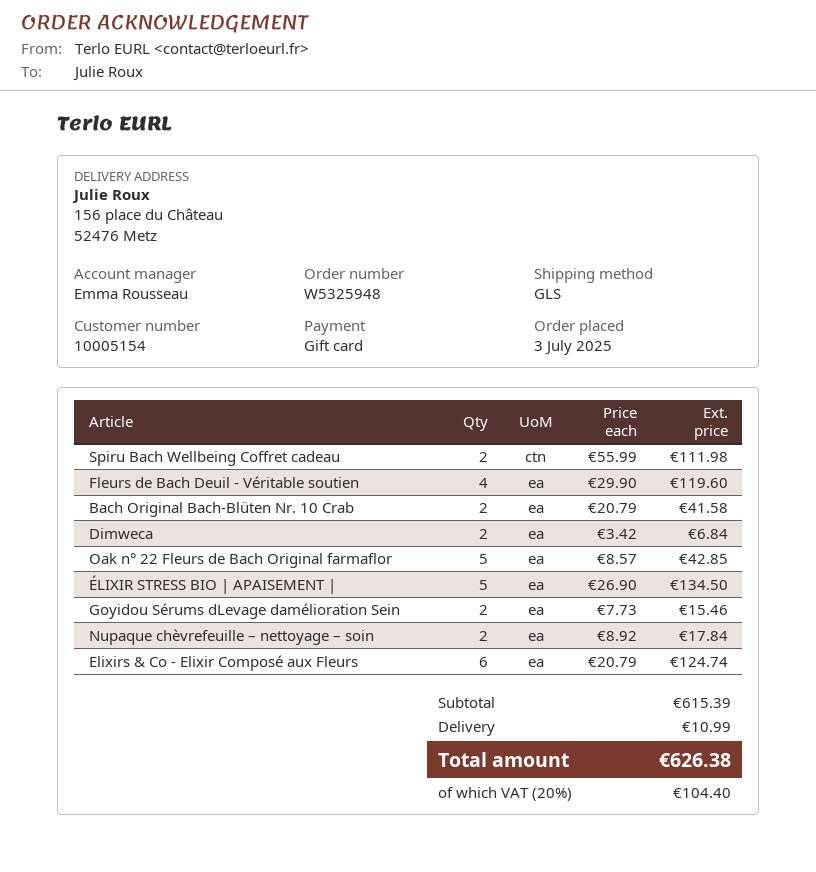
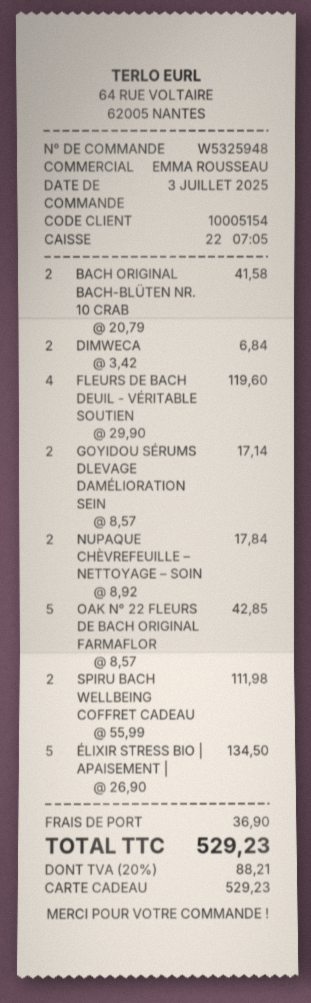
Goyidou Sérums dLevage damélioration Sein: 2 x 7.73 = 15.46 -> 2 x 8.57 = 17.14
Elixirs & Co - Elixir Composé aux Fleurs: 6 x 20.79 = 124.74 -> none
shipping: 10.99 -> 36.90
tax: 20% = 104.40 -> 20% = 88.21
total: 626.38 -> 529.23

